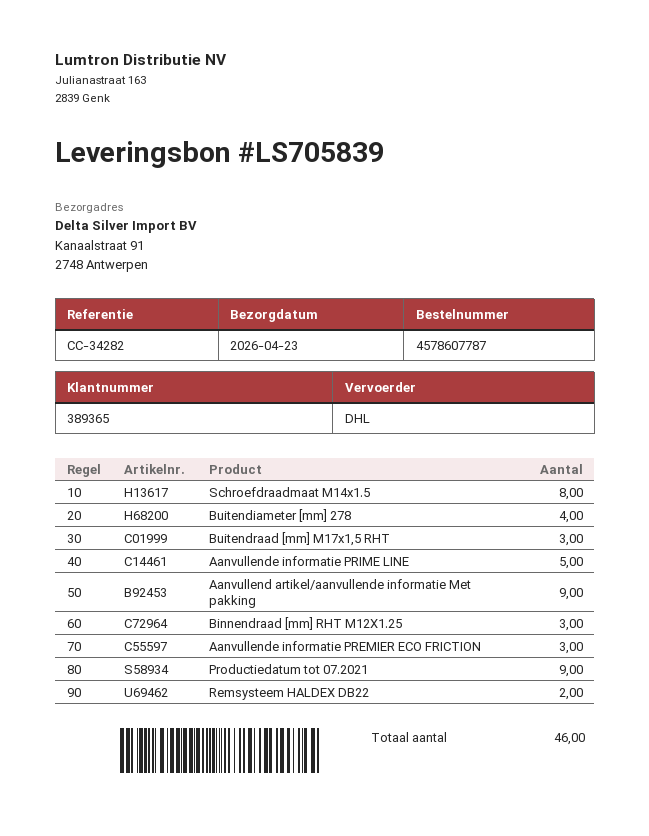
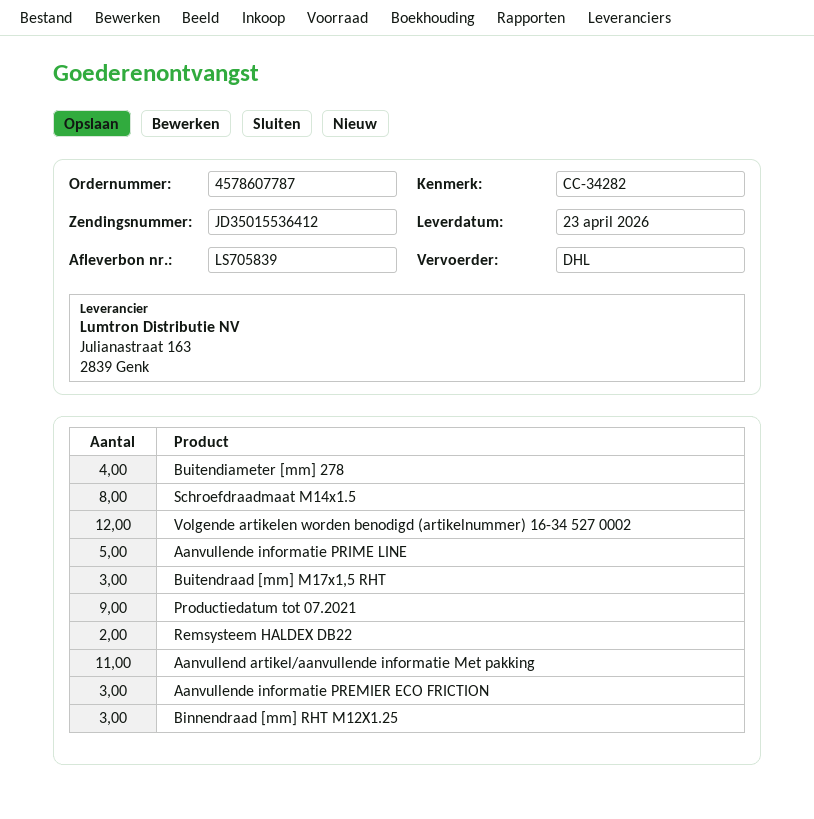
Aanvullend artikel/aanvullende informatie Met pakking: 9 -> 11
Volgende artikelen worden benodigd (artikelnummer) 16-34 527 0002: none -> 12

